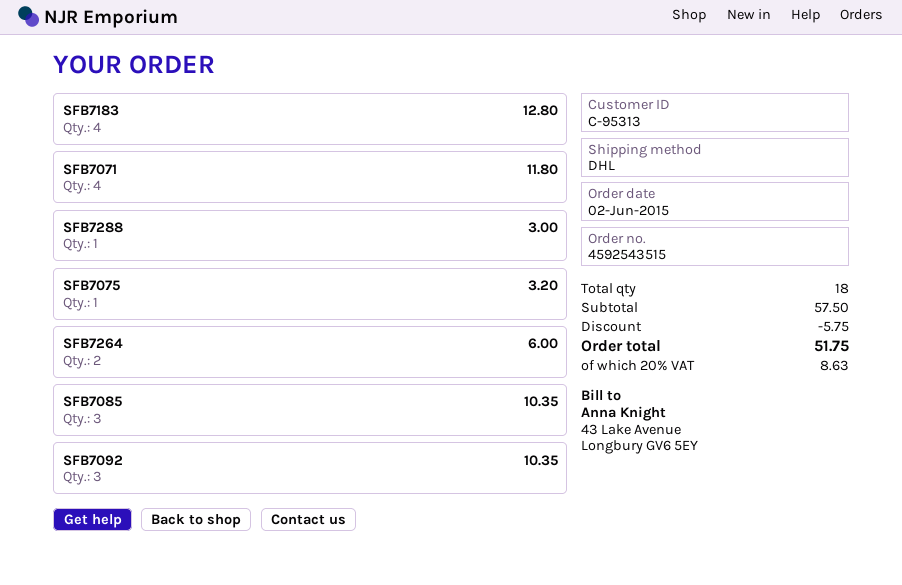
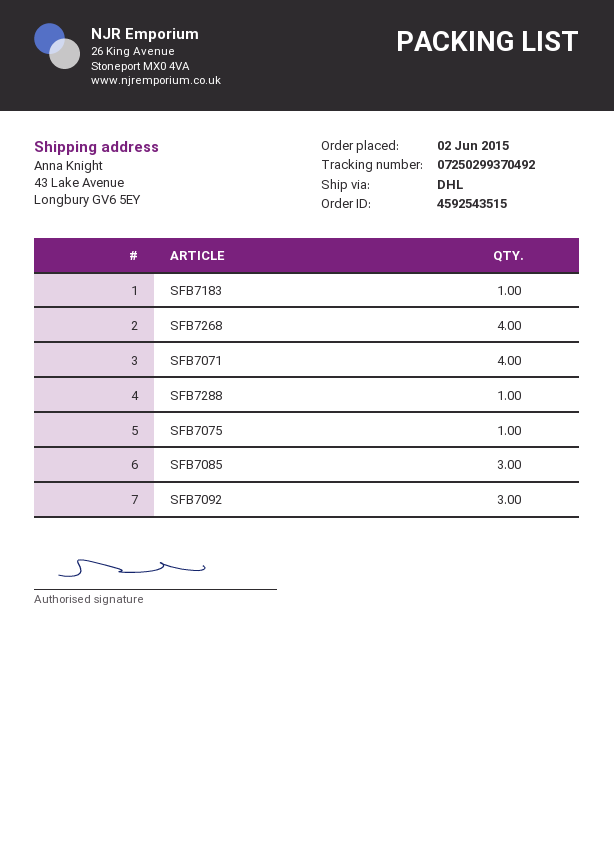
SFB7183: 4 -> 1
SFB7264: 2 -> none
SFB7268: none -> 4

